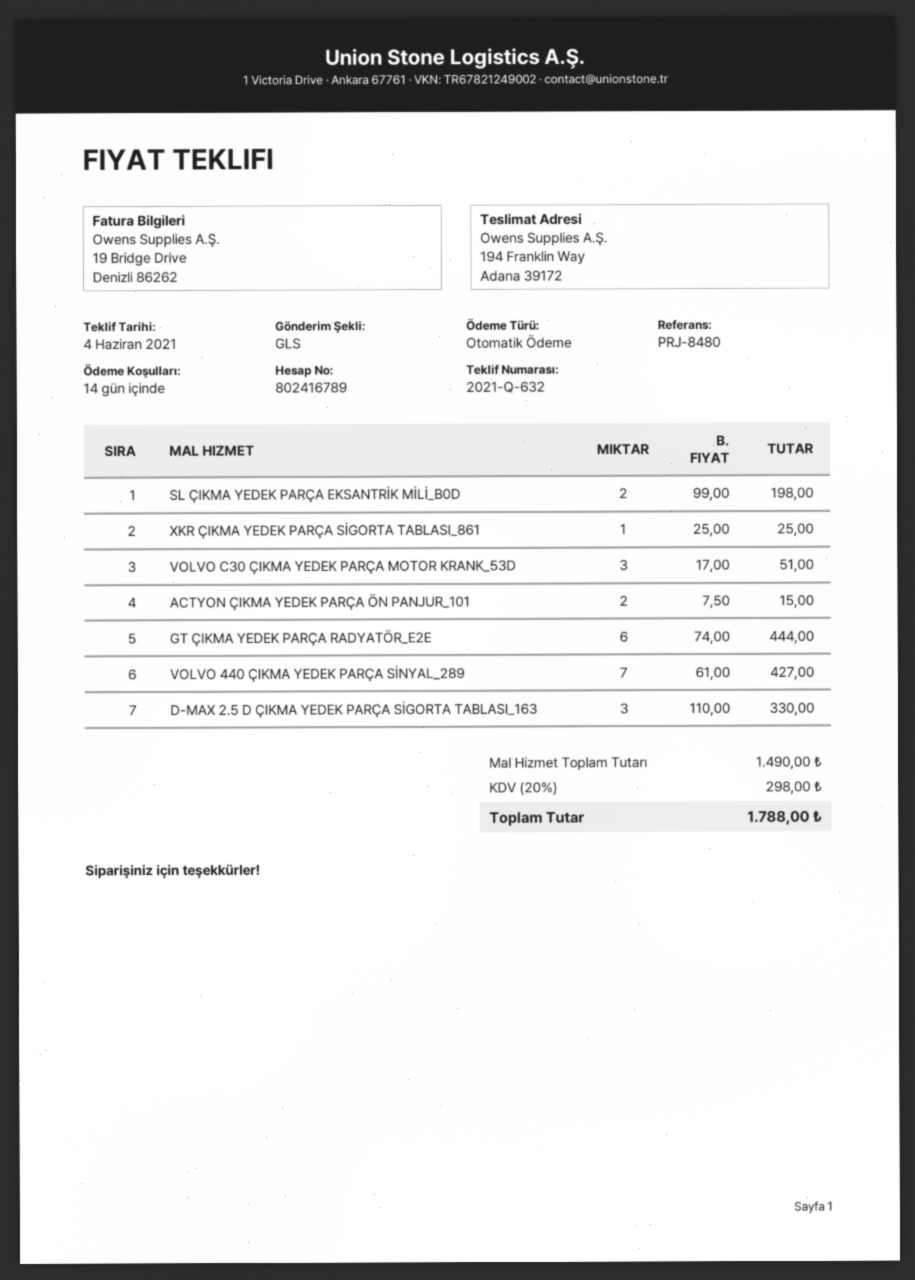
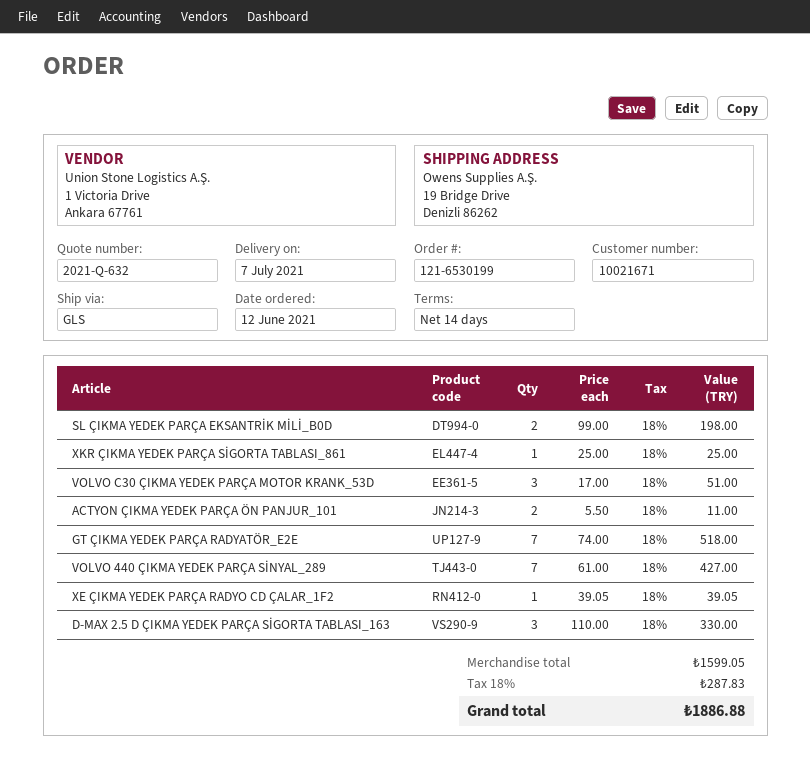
ship to: 194 Franklin Way, Adana 39172 -> 19 Bridge Drive, Denizli 86262
ACTYON ÇIKMA YEDEK PARÇA ÖN PANJUR_101: 2 x 7.50 = 15.00 -> 2 x 5.50 = 11.00
GT ÇIKMA YEDEK PARÇA RADYATÖR_E2E: 6 x 74.00 = 444.00 -> 7 x 74.00 = 518.00
XE ÇIKMA YEDEK PARÇA RADYO CD ÇALAR_1F2: none -> 1 x 39.05 = 39.05
subtotal: 1490.00 -> 1599.05
tax: 20% = 298.00 -> 18% = 287.83
total: 1788.00 -> 1886.88

